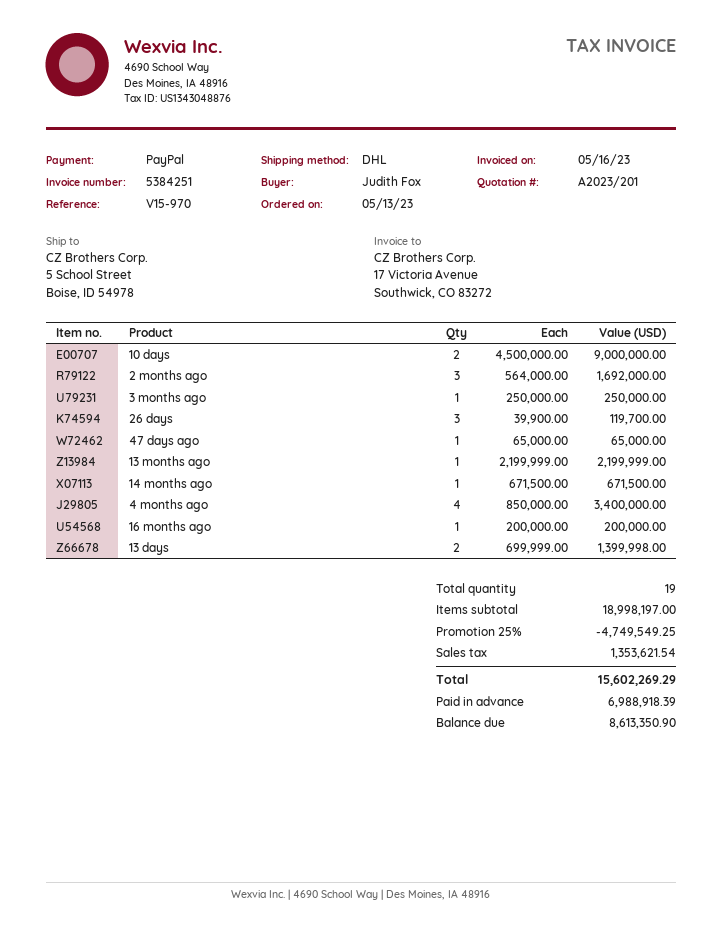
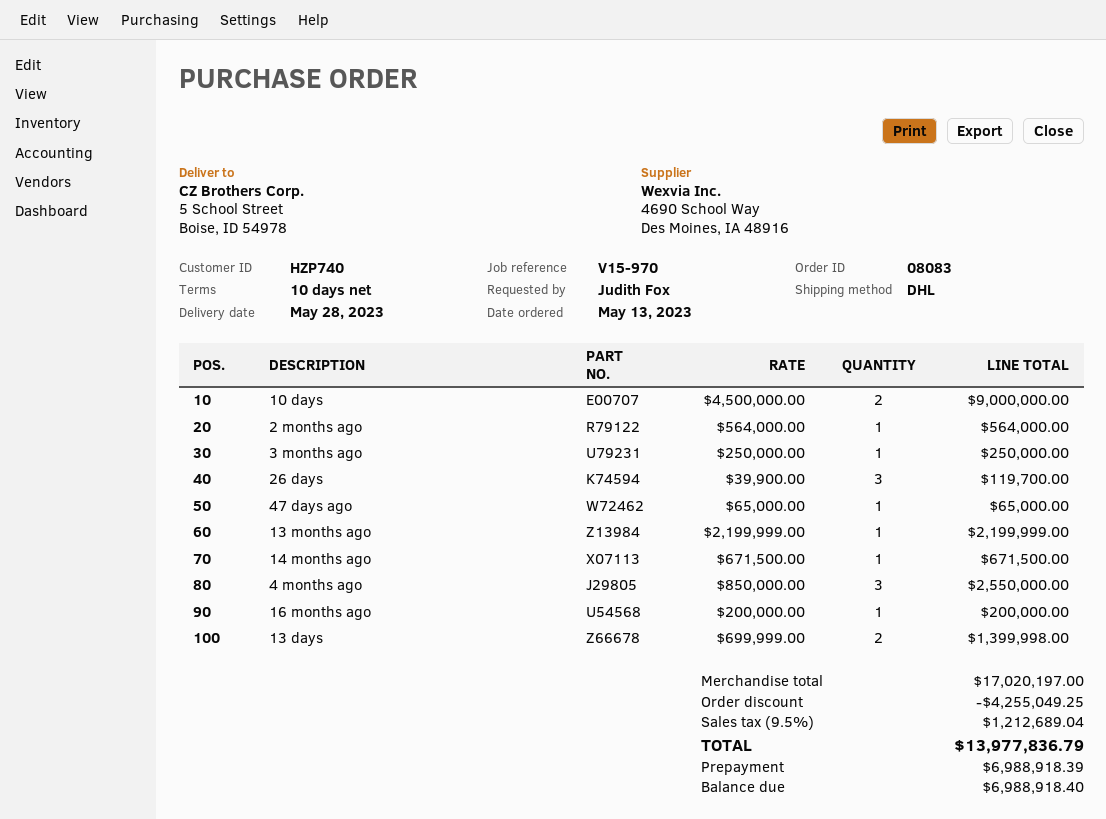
2 months ago: 3 x 564000.00 = 1692000.00 -> 1 x 564000.00 = 564000.00
4 months ago: 4 x 850000.00 = 3400000.00 -> 3 x 850000.00 = 2550000.00
subtotal: 18998197.00 -> 17020197.00
discount: 4749549.25 -> 4255049.25
tax: 1353621.54 -> 1212689.04
total: 15602269.29 -> 13977836.79
balance: 8613350.90 -> 6988918.40

